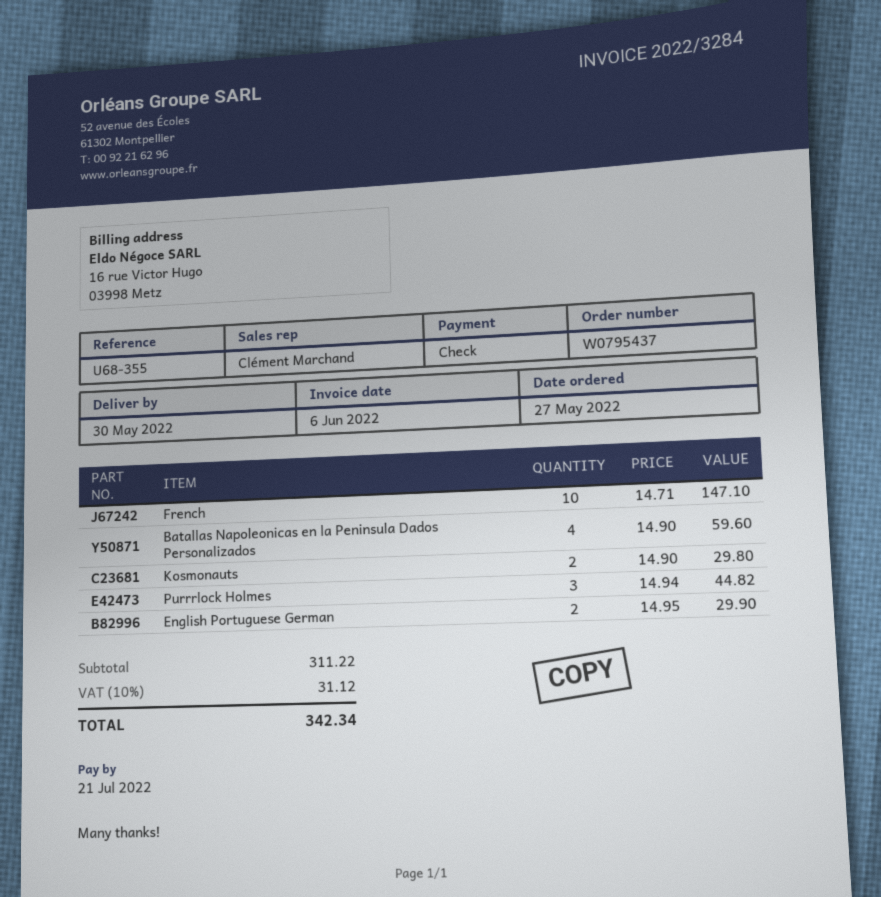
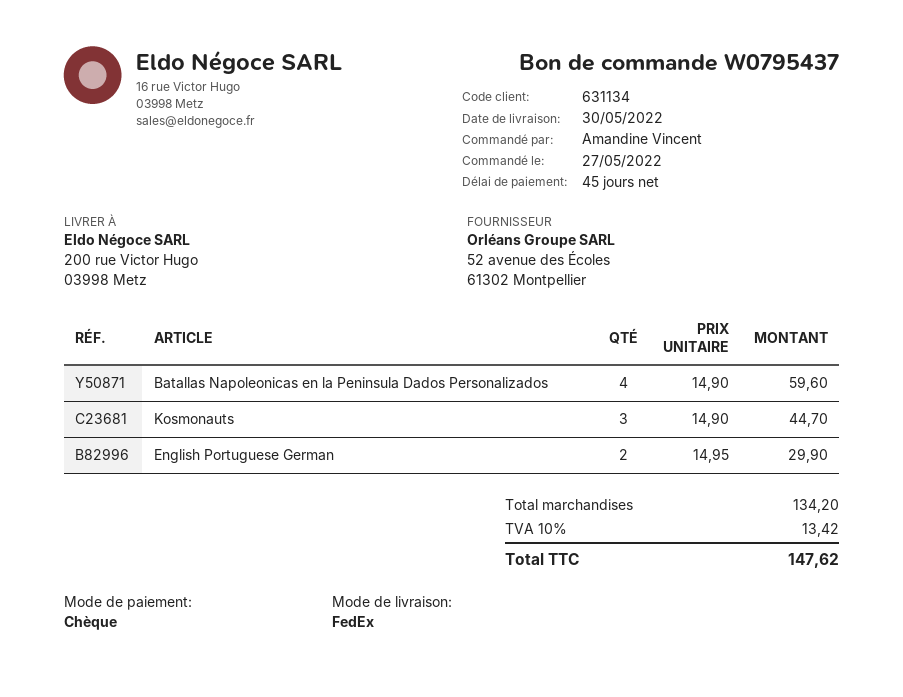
French: 10 x 14.71 = 147.10 -> none
Kosmonauts: 2 x 14.90 = 29.80 -> 3 x 14.90 = 44.70
Purrrlock Holmes: 3 x 14.94 = 44.82 -> none
subtotal: 311.22 -> 134.20
tax: 10% = 31.12 -> 10% = 13.42
total: 342.34 -> 147.62

